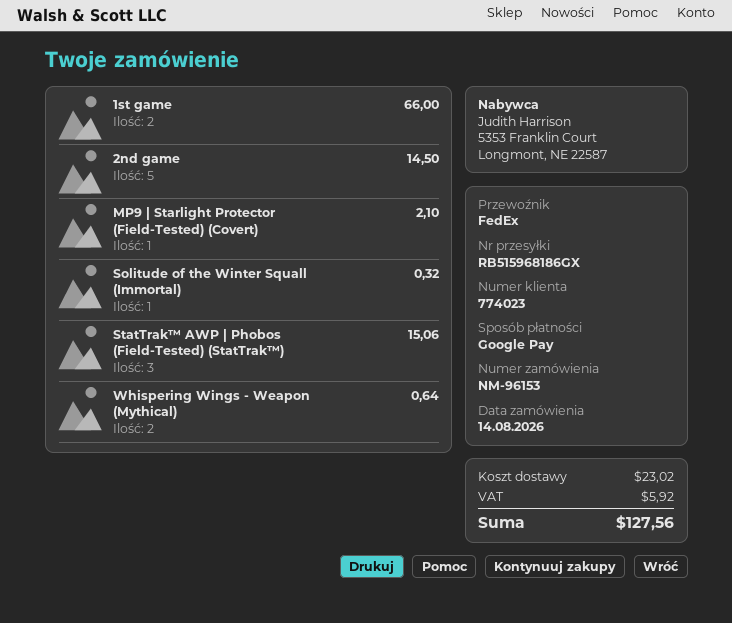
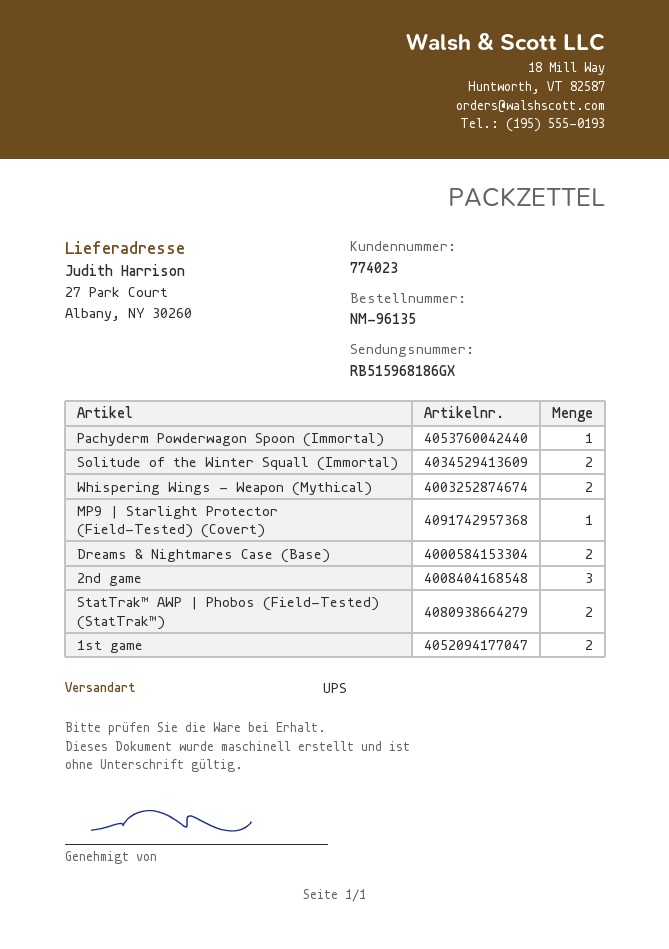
order number: NM-96153 -> NM-96135
shipping method: FedEx -> UPS
2nd game: 5 -> 3
Solitude of the Winter Squall (Immortal): 1 -> 2
StatTrak™ AWP | Phobos (Field-Tested) (StatTrak™): 3 -> 2
Pachyderm Powderwagon Spoon (Immortal): none -> 1
Dreams & Nightmares Case (Base): none -> 2

